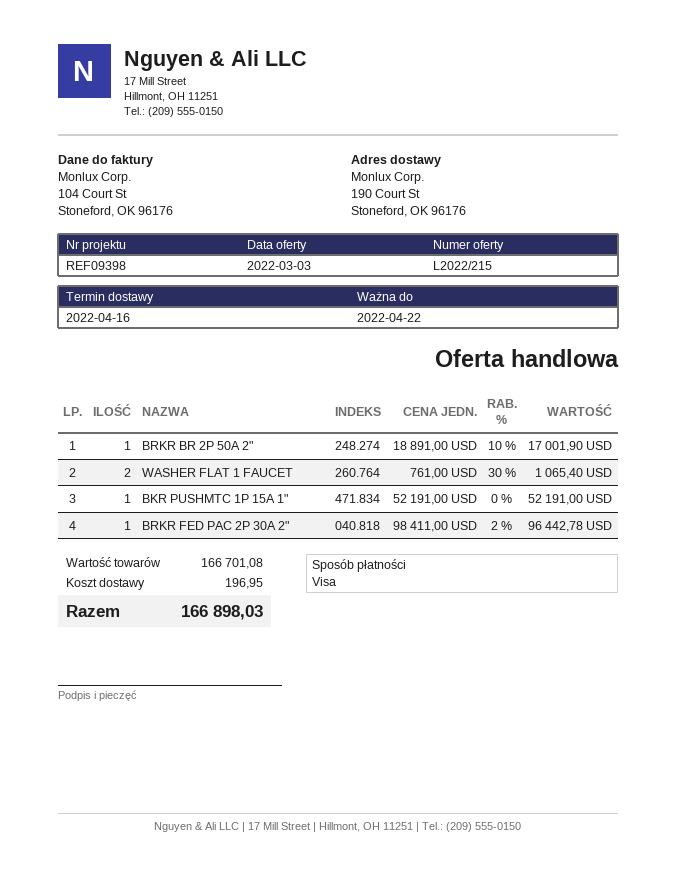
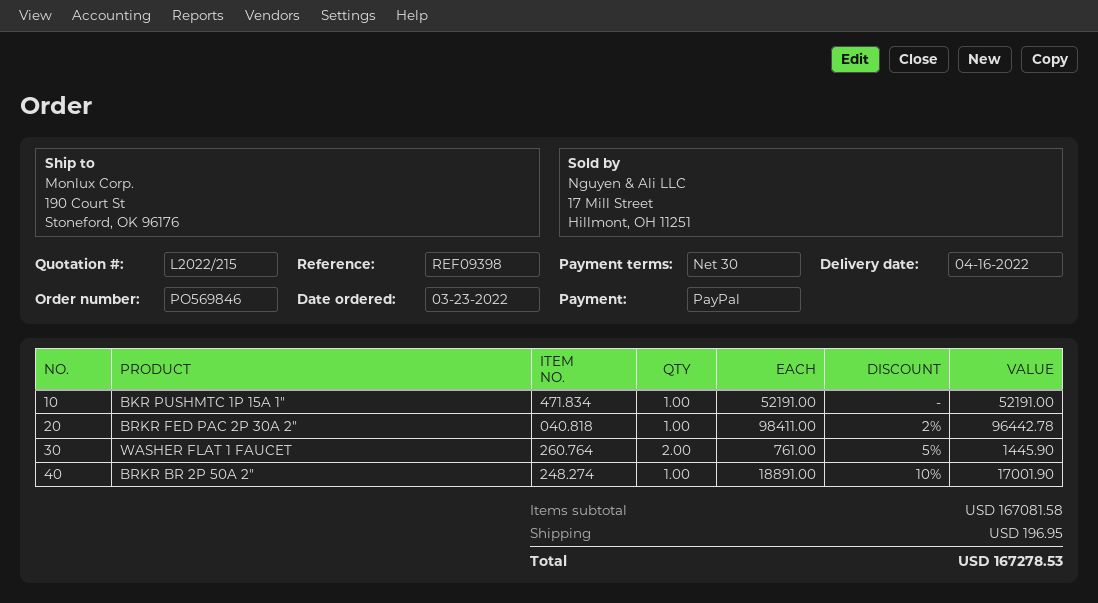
payment method: Visa -> PayPal
WASHER FLAT 1 FAUCET: 2 x 761.00 - 30% = 1065.40 -> 2 x 761.00 - 5% = 1445.90
subtotal: 166701.08 -> 167081.58
total: 166898.03 -> 167278.53

